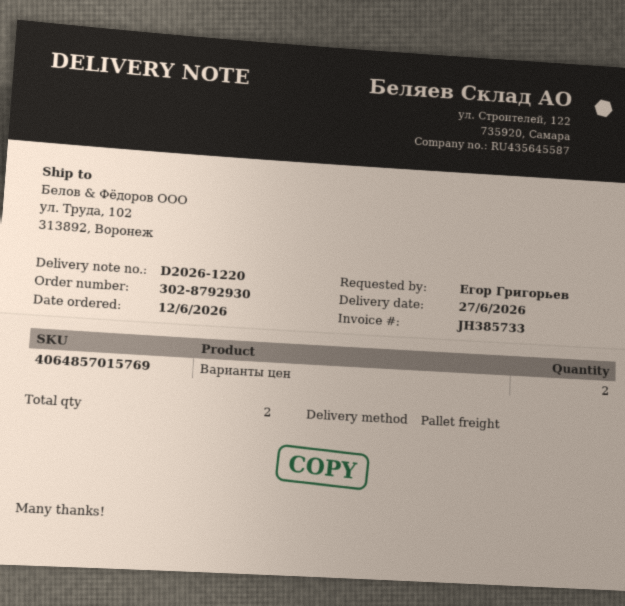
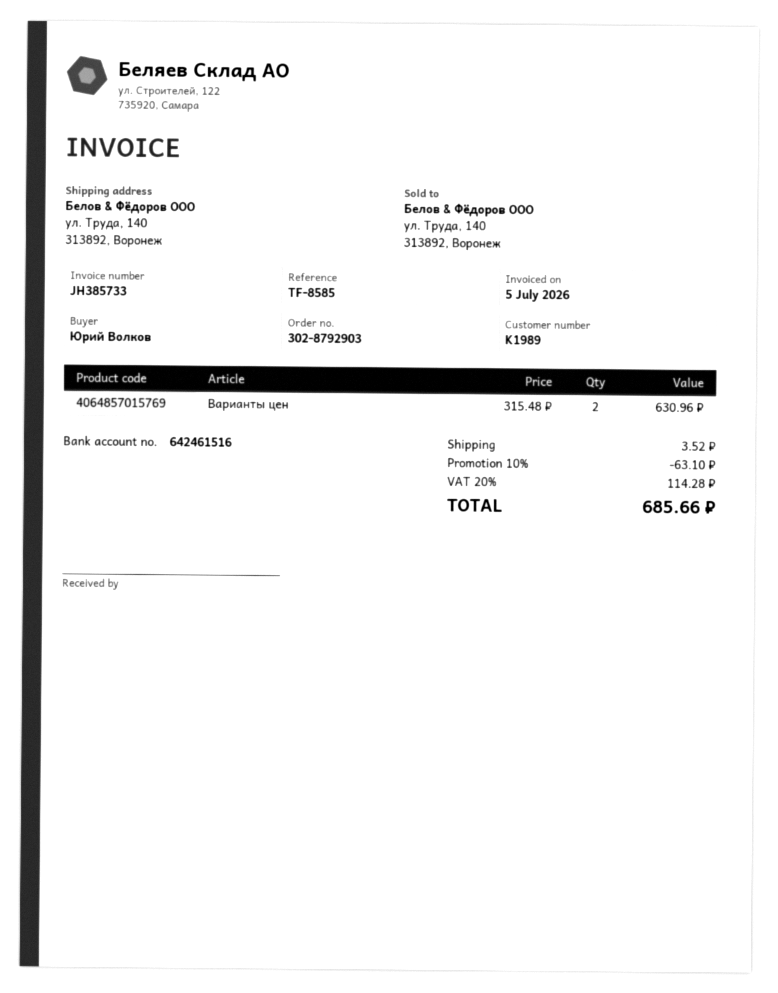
order number: 302-8792930 -> 302-8792903
ordered by: Егор Григорьев -> Юрий Волков
ship to: ул. Труда, 102, 313892, Воронеж -> ул. Труда, 140, 313892, Воронеж

